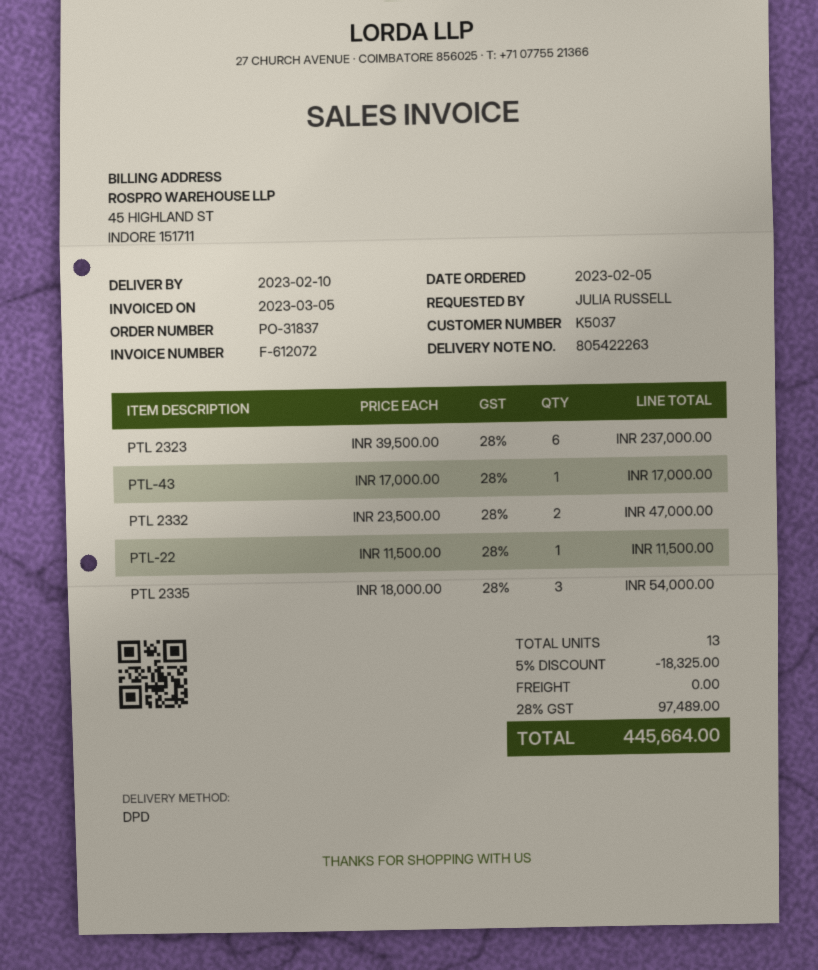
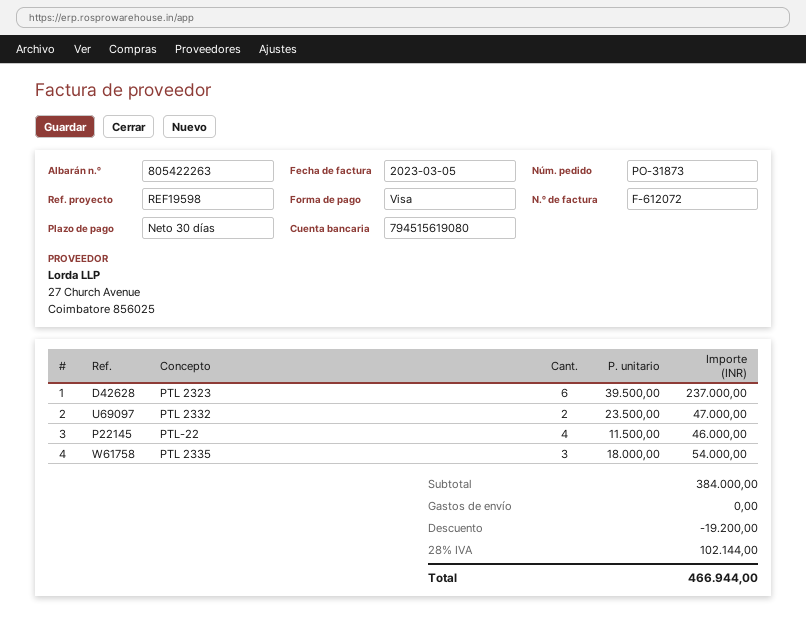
order number: PO-31837 -> PO-31873
PTL-43: 1 x 17000.00 = 17000.00 -> none
PTL-22: 1 x 11500.00 = 11500.00 -> 4 x 11500.00 = 46000.00
discount: 18325.00 -> 19200.00
tax: 28% = 97489.00 -> 28% = 102144.00
total: 445664.00 -> 466944.00

